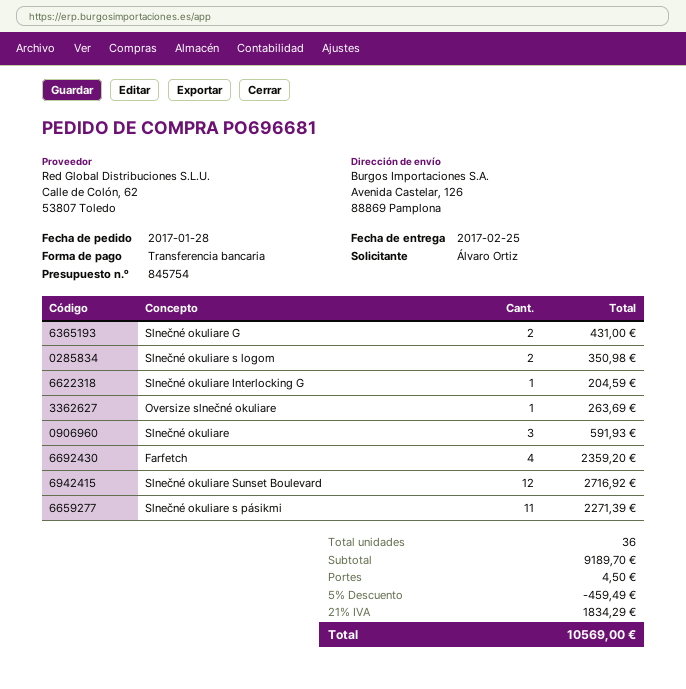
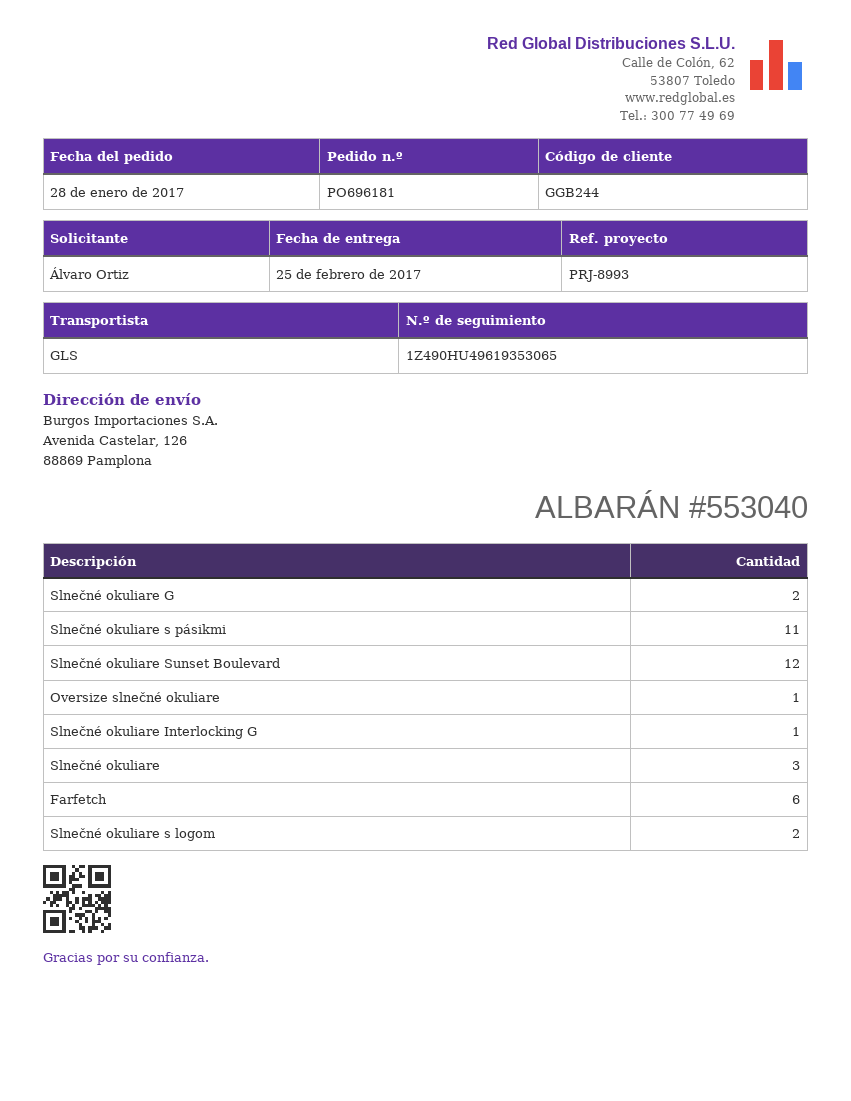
order number: PO696681 -> PO696181
Farfetch: 4 -> 6

